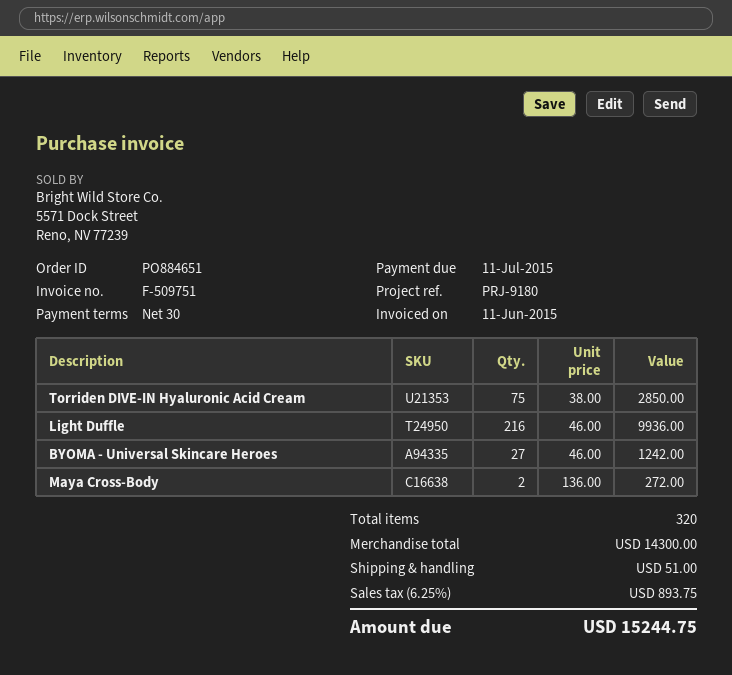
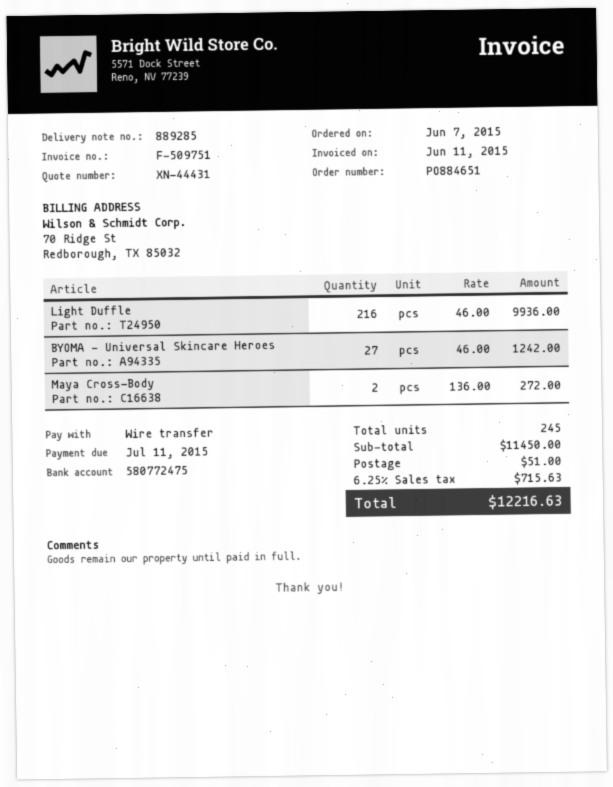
Torriden DIVE-IN Hyaluronic Acid Cream: 75 x 38.00 = 2850.00 -> none
total quantity: 320 -> 245
subtotal: 14300.00 -> 11450.00
tax: 6.25% = 893.75 -> 6.25% = 715.63
total: 15244.75 -> 12216.63

